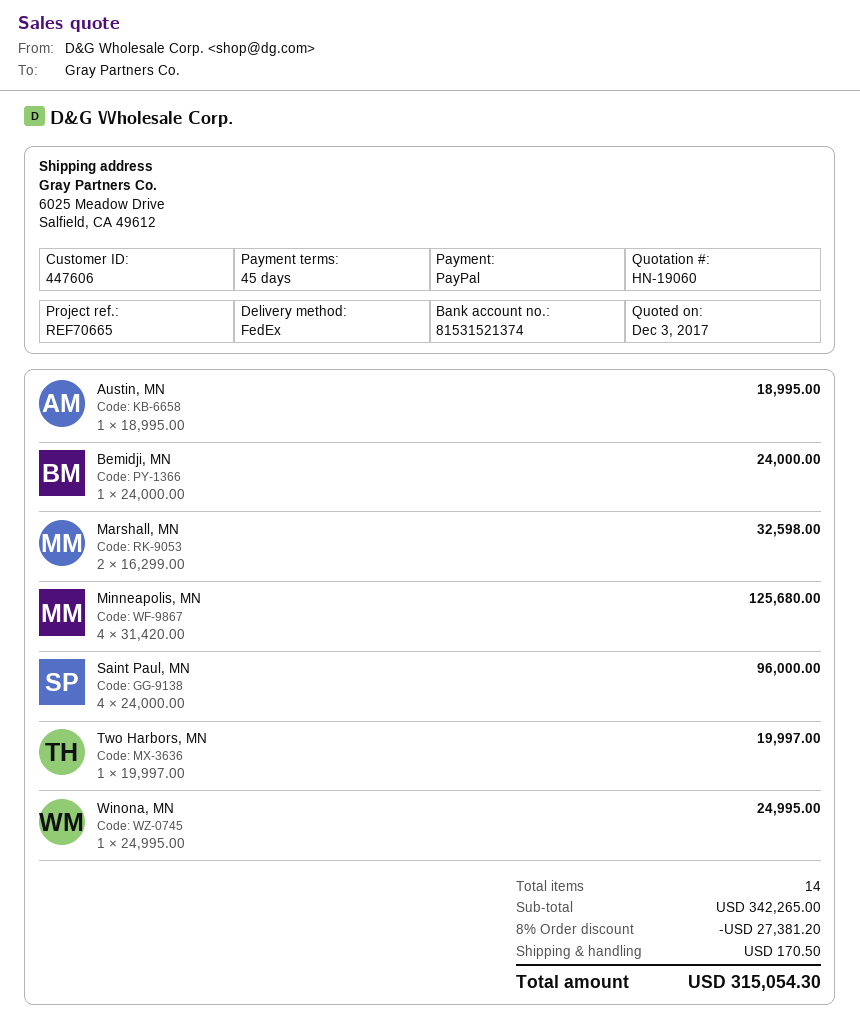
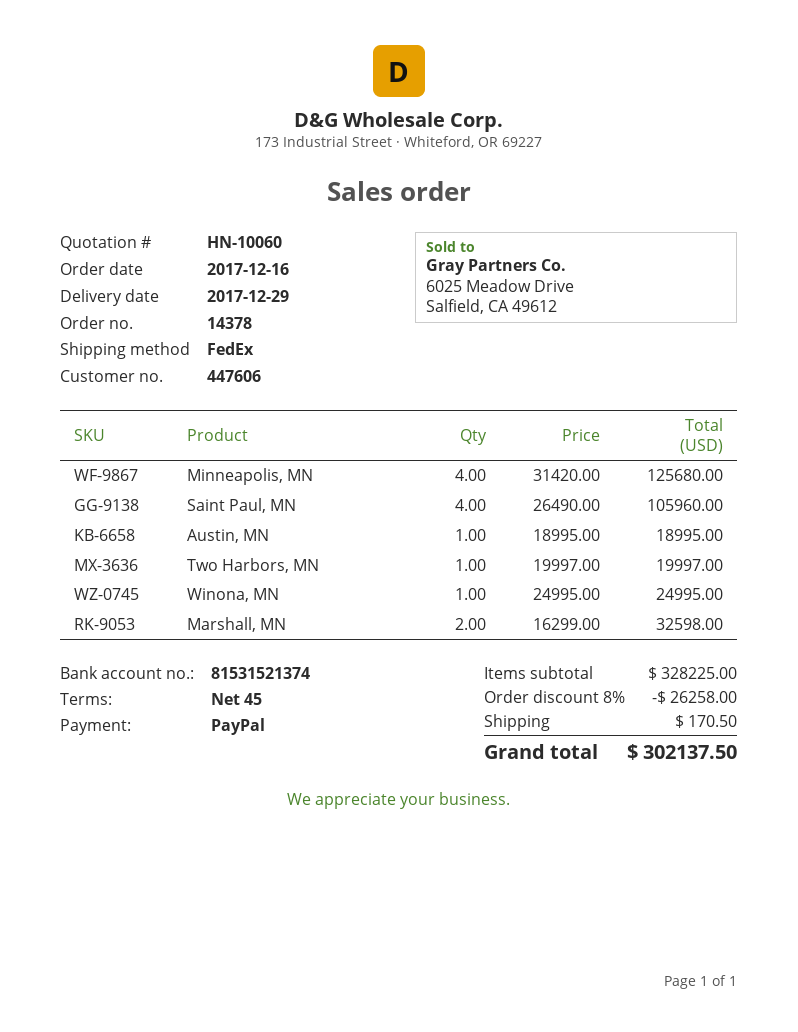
quote number: HN-19060 -> HN-10060
Bemidji, MN: 1 x 24000.00 = 24000.00 -> none
Saint Paul, MN: 4 x 24000.00 = 96000.00 -> 4 x 26490.00 = 105960.00
subtotal: 342265.00 -> 328225.00
discount: 8% = 27381.20 -> 8% = 26258.00
total: 315054.30 -> 302137.50

